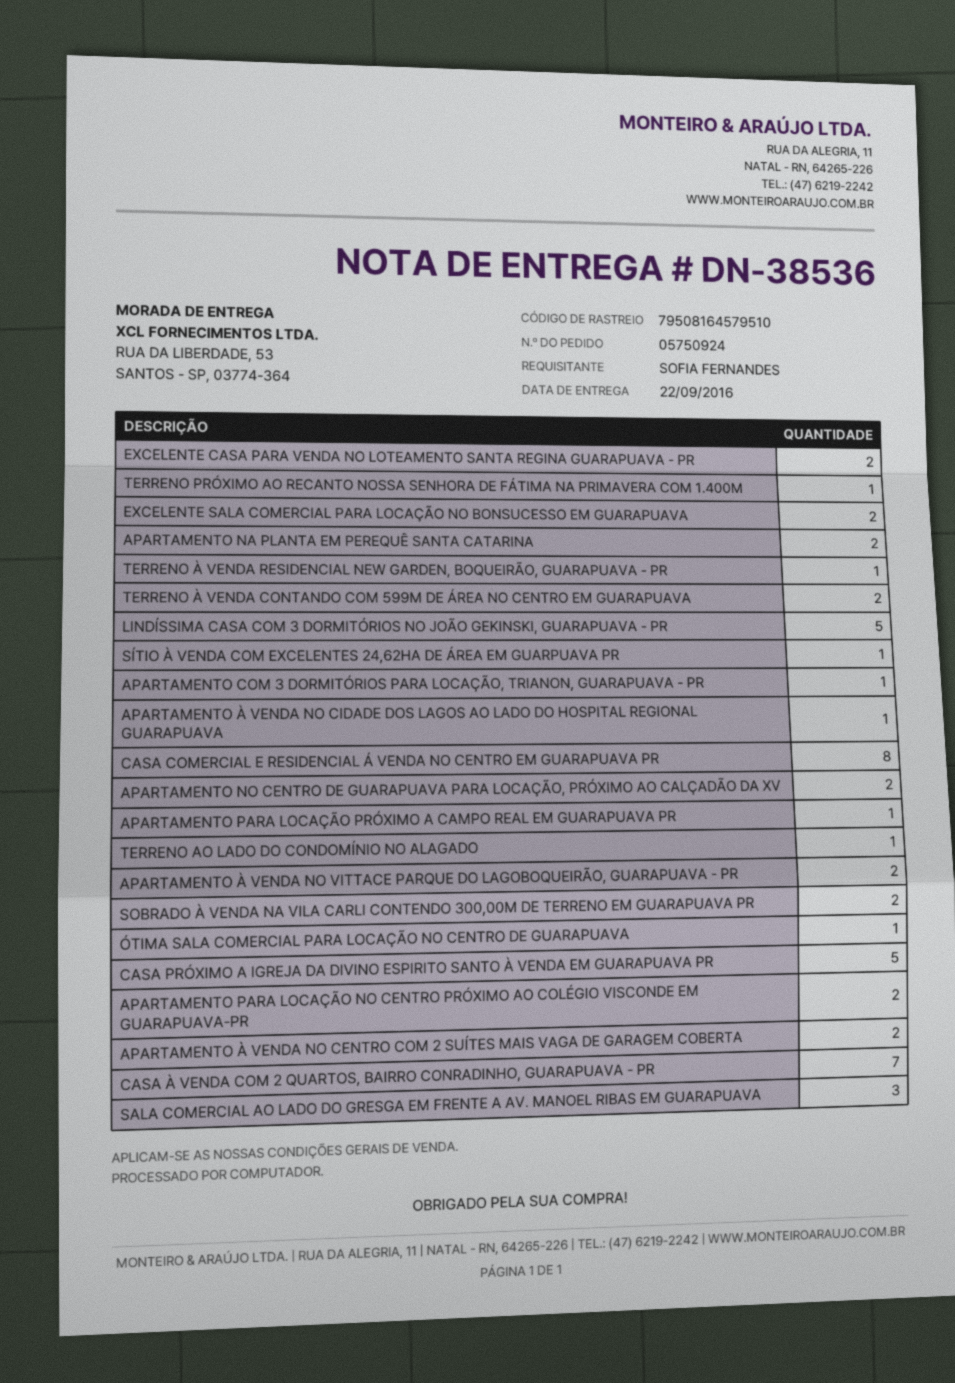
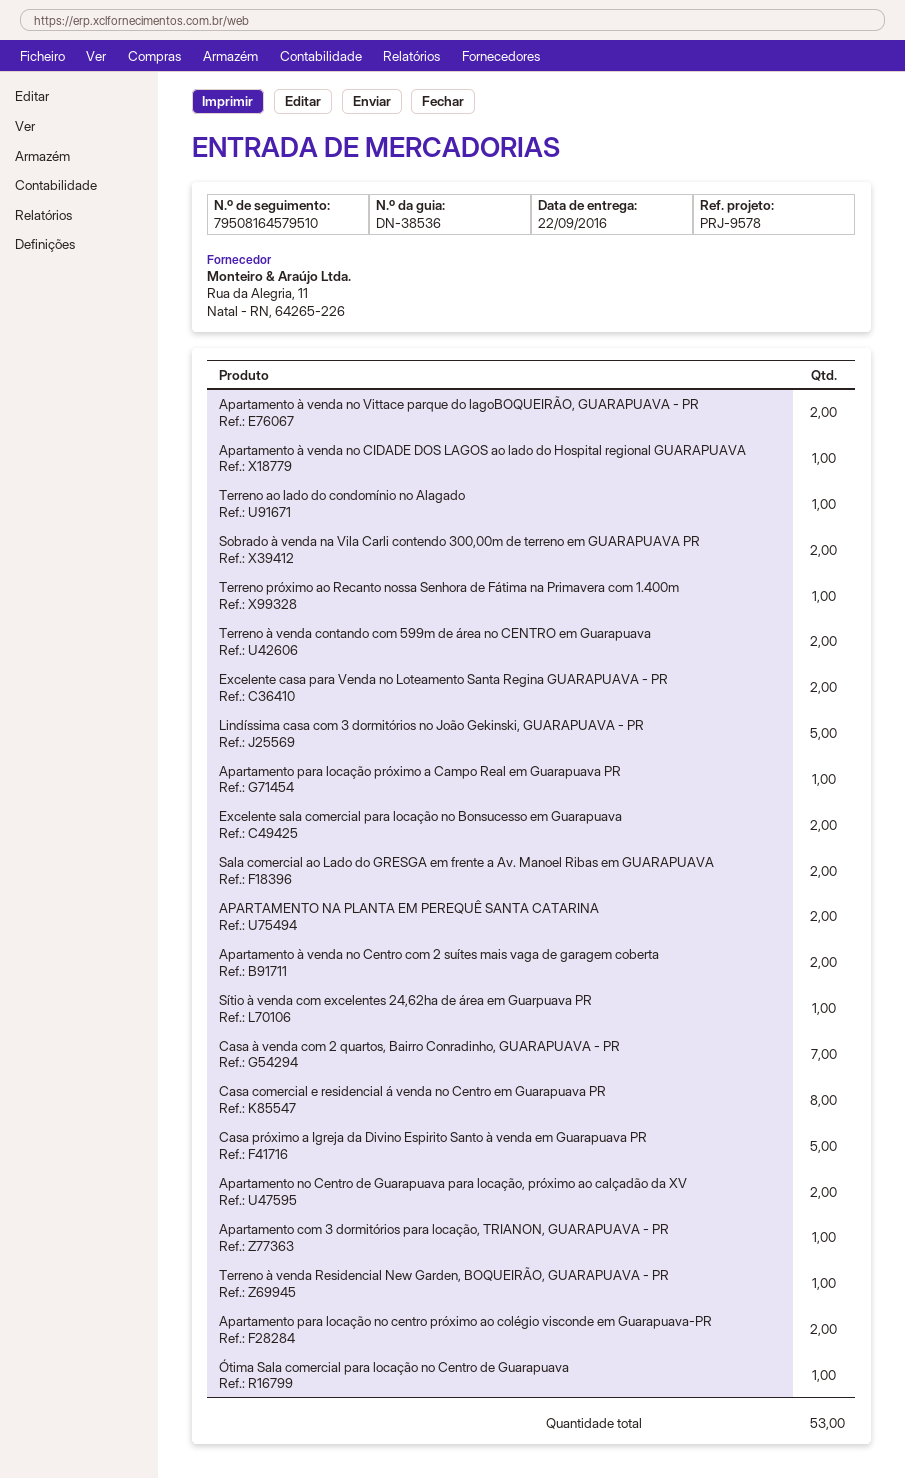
SALA COMERCIAL AO LADO DO GRESGA EM FRENTE A AV. MANOEL RIBAS EM GUARAPUAVA: 3 -> 2

